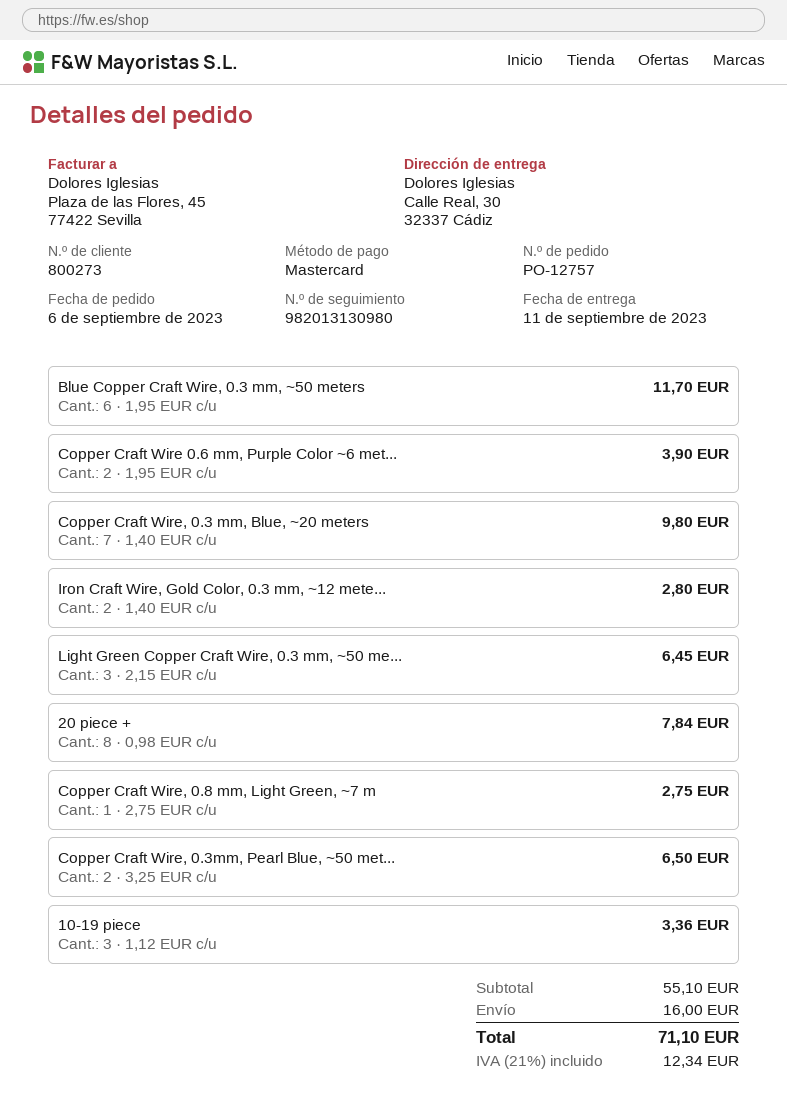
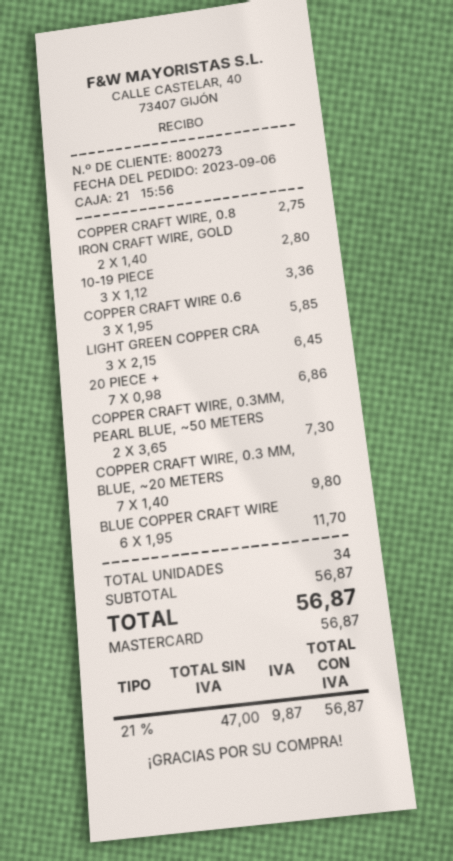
Copper Craft Wire 0.6 mm, Purple Color ~6 met...: 2 x 1.95 = 3.90 -> 3 x 1.95 = 5.85
20 piece +: 8 x 0.98 = 7.84 -> 7 x 0.98 = 6.86
Copper Craft Wire, 0.3mm, Pearl Blue, ~50 met...: 2 x 3.25 = 6.50 -> 2 x 3.65 = 7.30
subtotal: 55.10 -> 56.87
shipping: 16.00 -> none
tax: 21% = 12.34 -> 21% = 9.87
total: 71.10 -> 56.87

